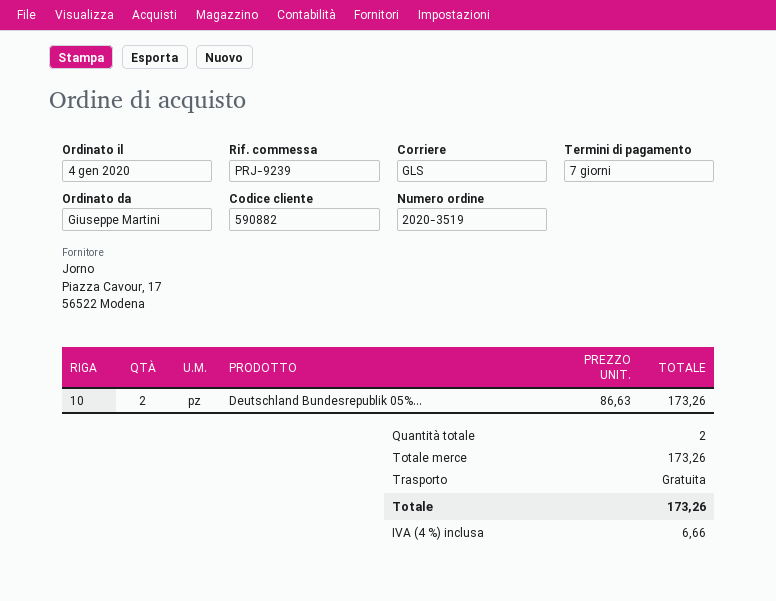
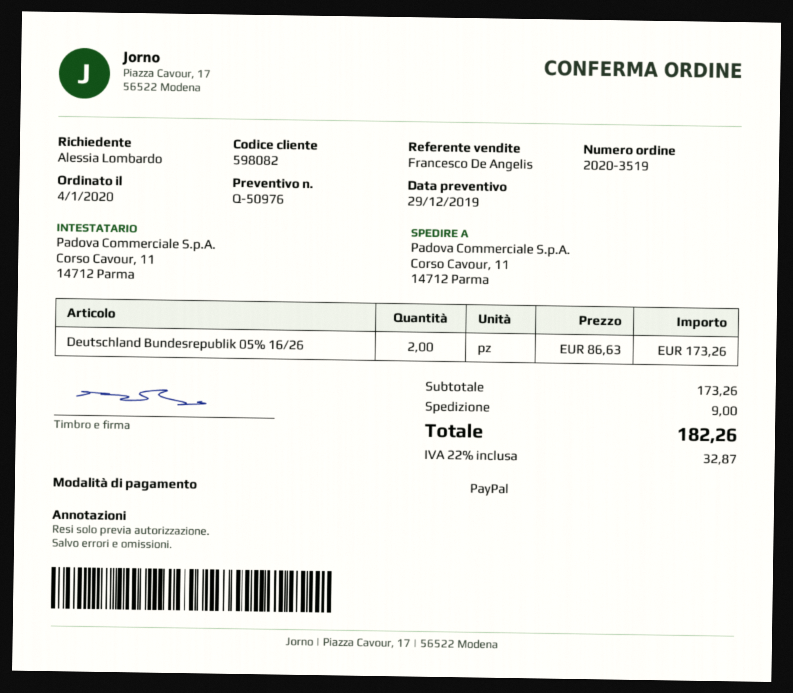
customer number: 590882 -> 598082
ordered by: Giuseppe Martini -> Alessia Lombardo
shipping: 0.00 -> 9.00
tax: 4% = 6.66 -> 22% = 32.87
total: 173.26 -> 182.26

